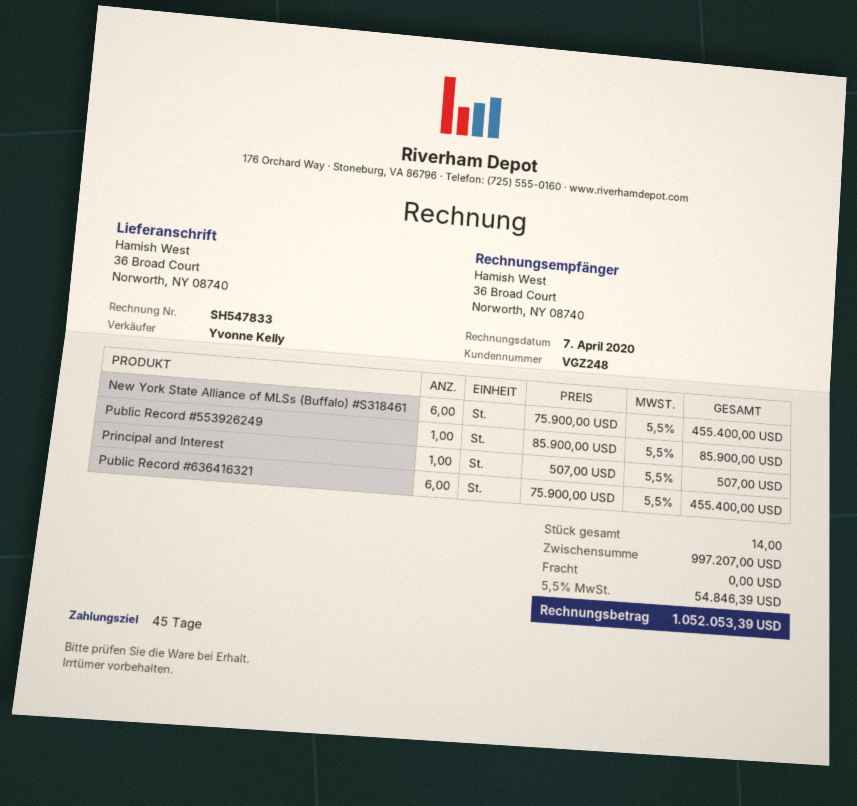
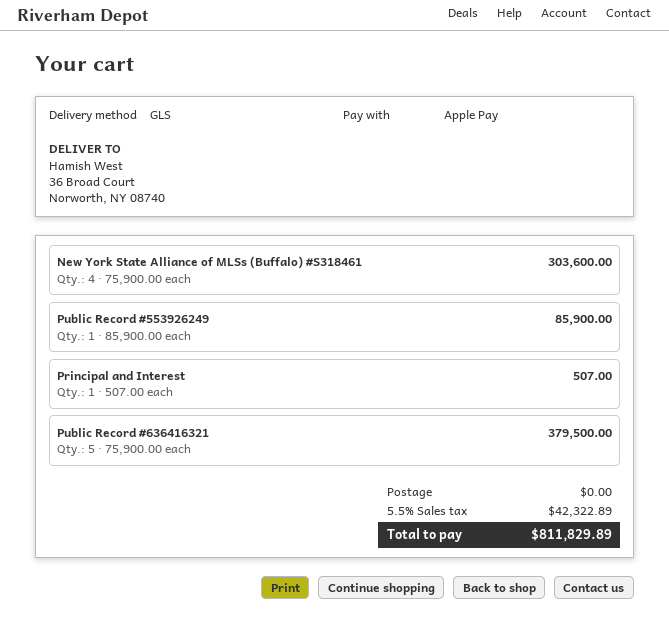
New York State Alliance of MLSs (Buffalo) #S318461: 6 x 75900.00 = 455400.00 -> 4 x 75900.00 = 303600.00
Public Record #636416321: 6 x 75900.00 = 455400.00 -> 5 x 75900.00 = 379500.00
tax: 5.5% = 54846.39 -> 5.5% = 42322.89
total: 1052053.39 -> 811829.89

